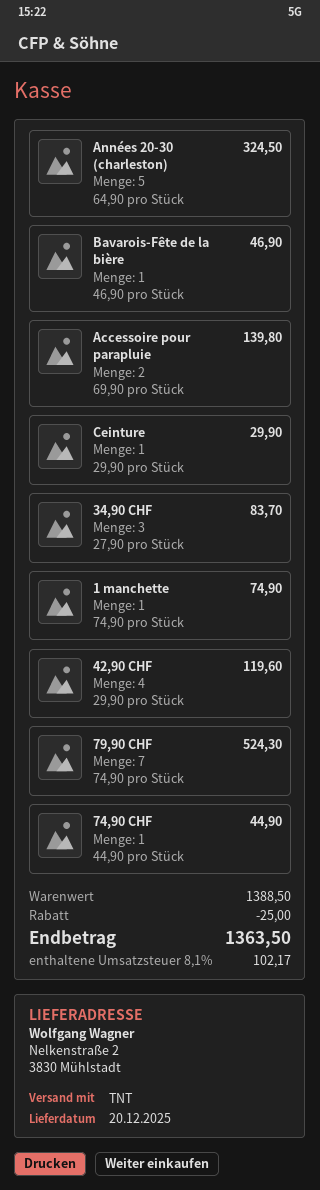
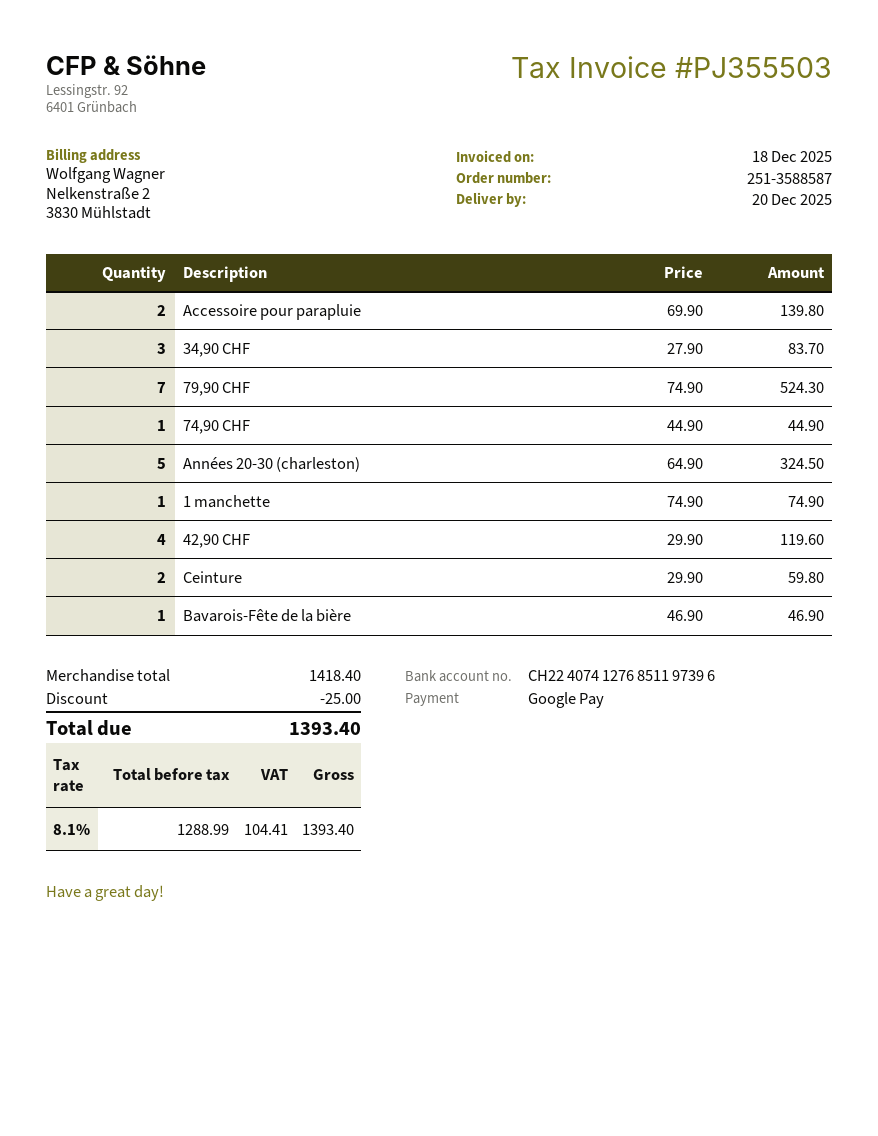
Ceinture: 1 x 29.90 = 29.90 -> 2 x 29.90 = 59.80
subtotal: 1388.50 -> 1418.40
tax: 8.1% = 102.17 -> 8.1% = 104.41
total: 1363.50 -> 1393.40

